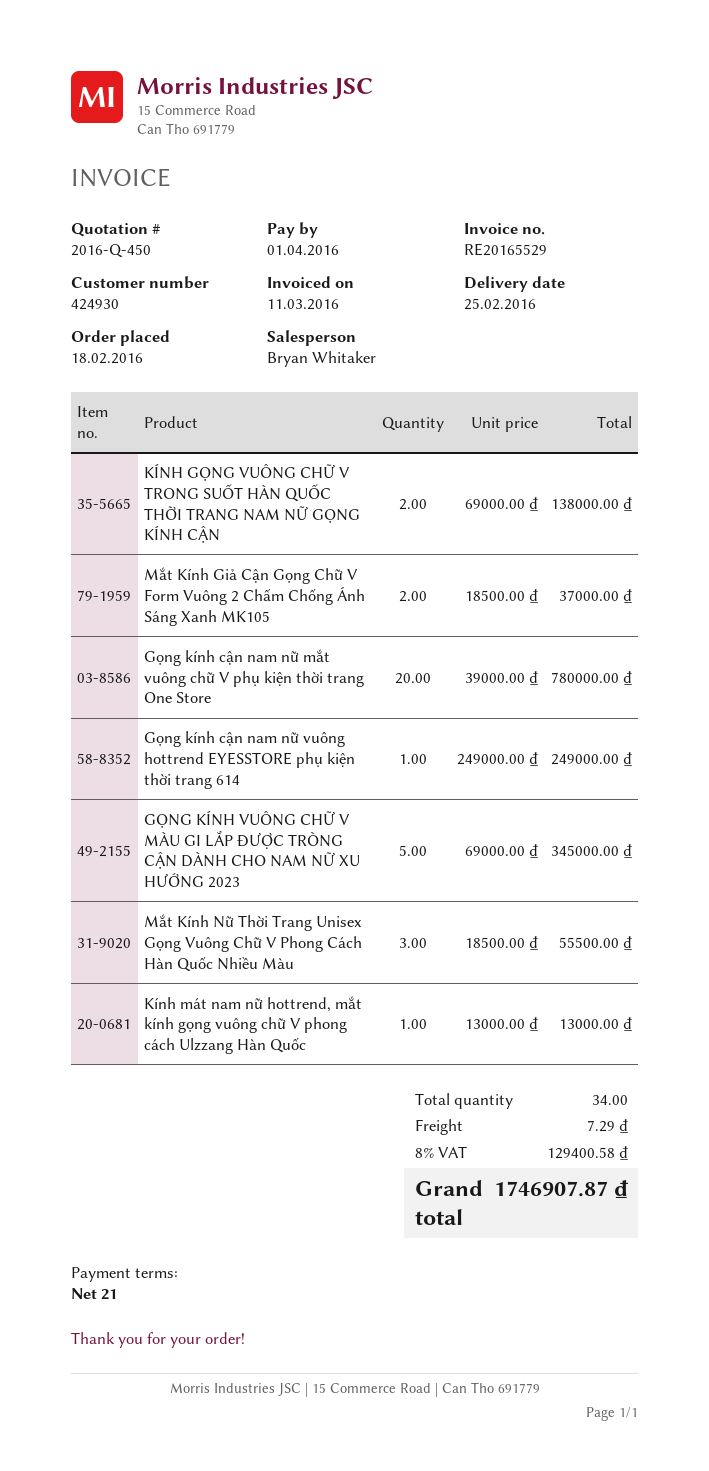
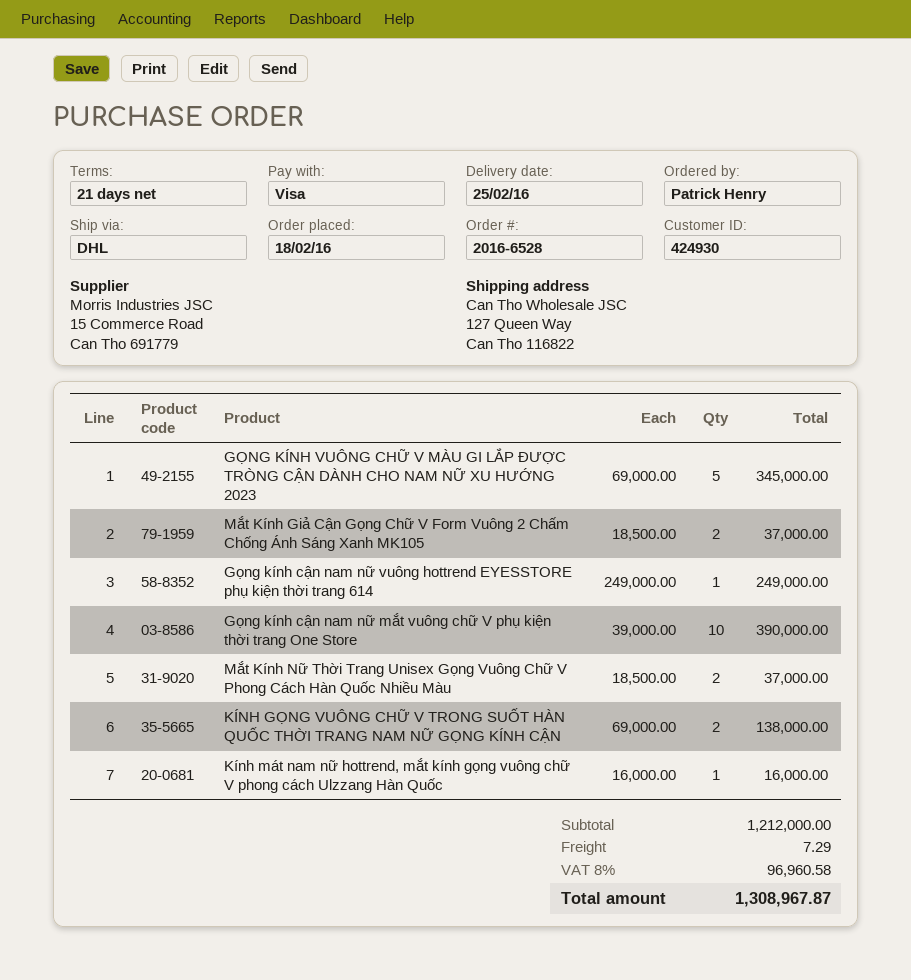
Gọng kính cận nam nữ mắt vuông chữ V phụ kiện thời trang One Store: 20 x 39000.00 = 780000.00 -> 10 x 39000.00 = 390000.00
Mắt Kính Nữ Thời Trang Unisex Gọng Vuông Chữ V Phong Cách Hàn Quốc Nhiều Màu: 3 x 18500.00 = 55500.00 -> 2 x 18500.00 = 37000.00
Kính mát nam nữ hottrend, mắt kính gọng vuông chữ V phong cách Ulzzang Hàn Quốc: 1 x 13000.00 = 13000.00 -> 1 x 16000.00 = 16000.00
tax: 8% = 129400.58 -> 8% = 96960.58
total: 1746907.87 -> 1308967.87

